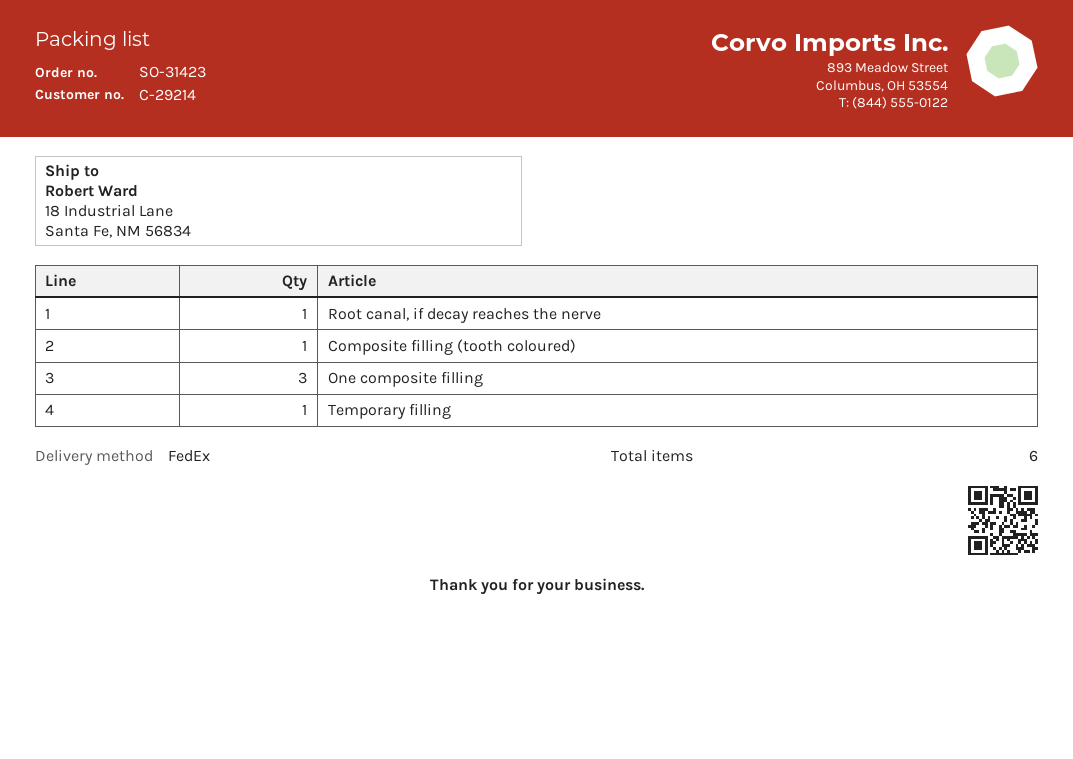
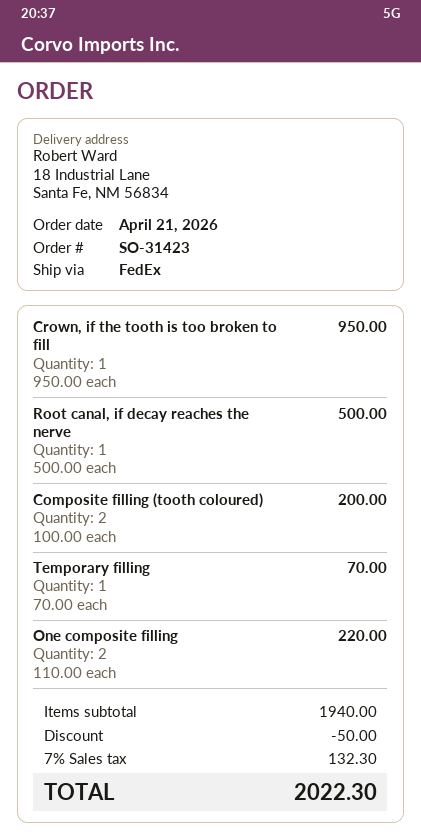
Composite filling (tooth coloured): 1 -> 2
One composite filling: 3 -> 2
Crown, if the tooth is too broken to fill: none -> 1

